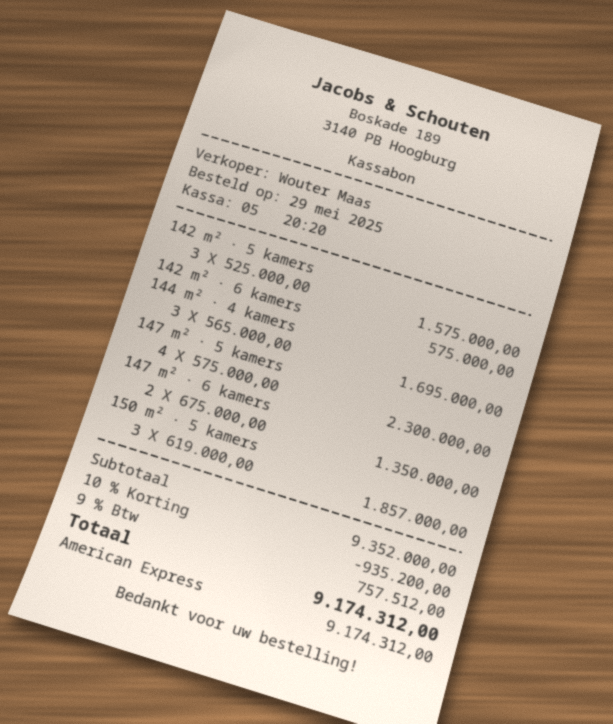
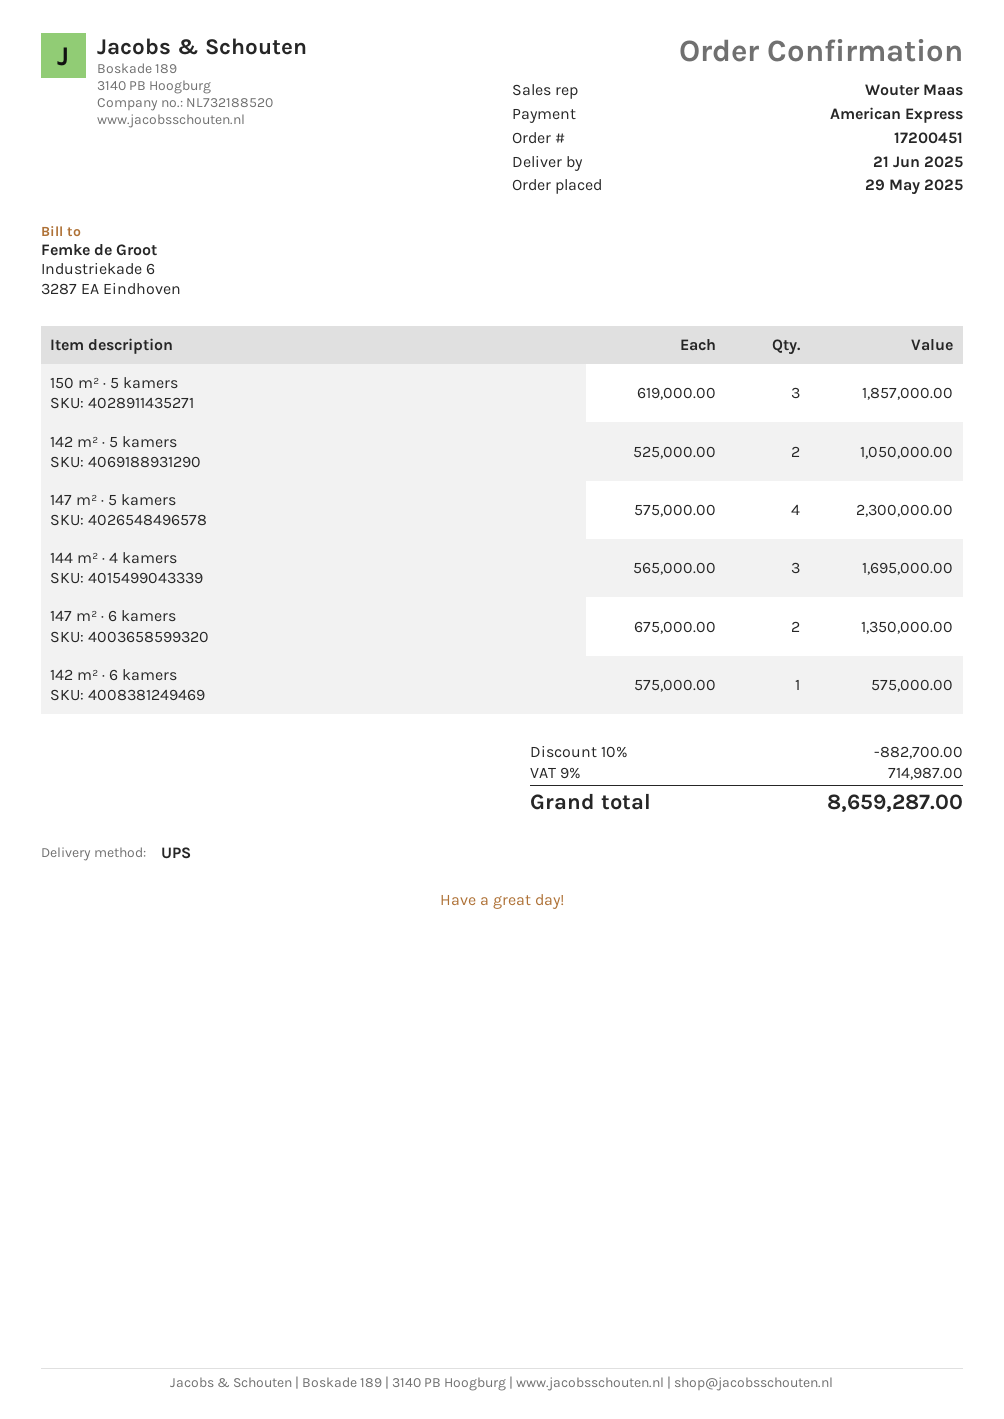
142 m² · 5 kamers: 3 x 525000.00 = 1575000.00 -> 2 x 525000.00 = 1050000.00
discount: 10% = 935200.00 -> 10% = 882700.00
tax: 9% = 757512.00 -> 9% = 714987.00
total: 9174312.00 -> 8659287.00

